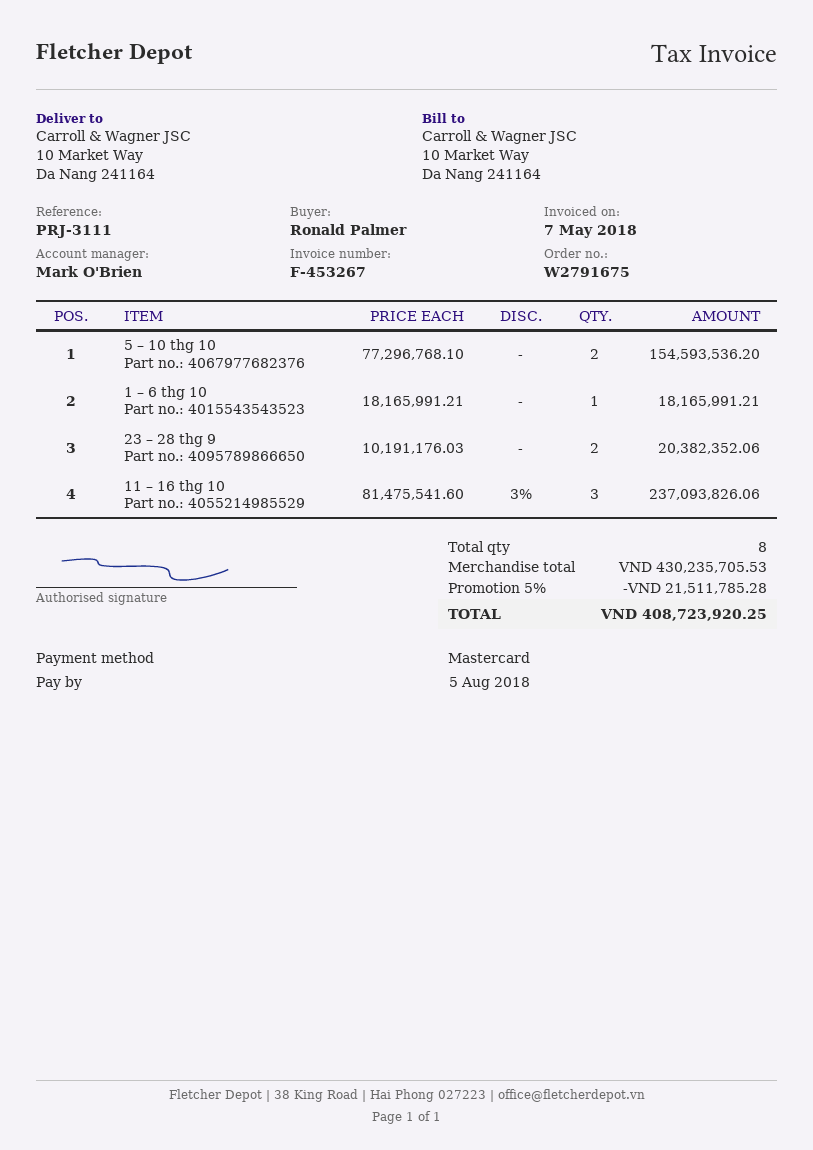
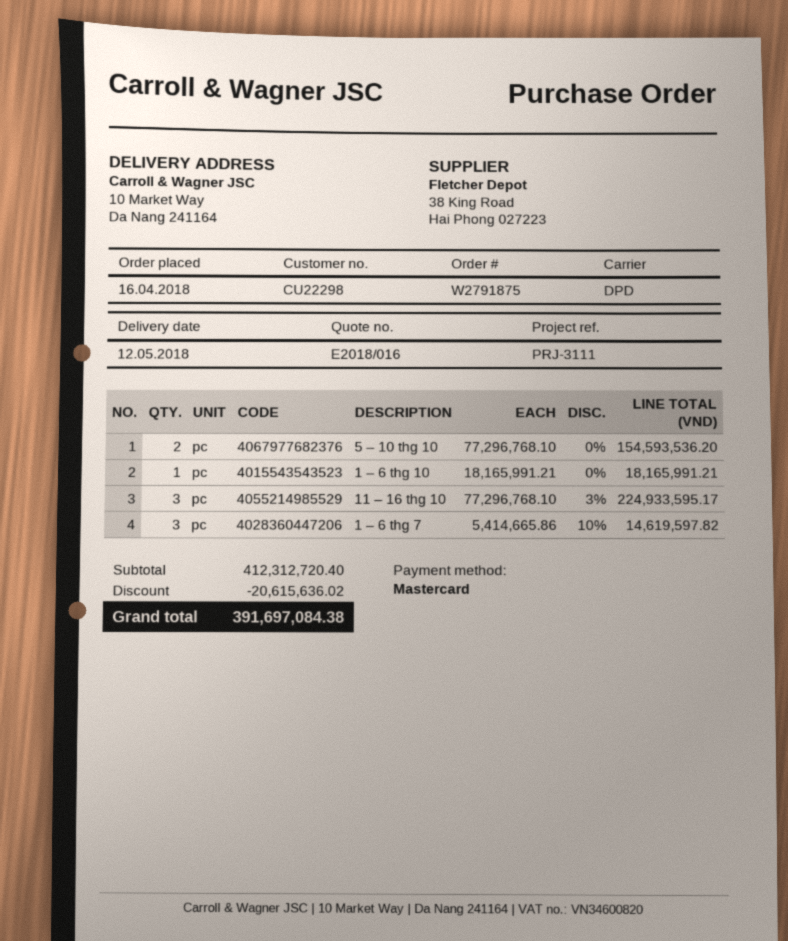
order number: W2791675 -> W2791875
23 – 28 thg 9: 2 x 10191176.03 = 20382352.06 -> none
11 – 16 thg 10: 3 x 81475541.60 - 3% = 237093826.06 -> 3 x 77296768.10 - 3% = 224933595.17
1 – 6 thg 7: none -> 3 x 5414665.86 - 10% = 14619597.82
subtotal: 430235705.53 -> 412312720.40
discount: 21511785.28 -> 20615636.02
total: 408723920.25 -> 391697084.38

